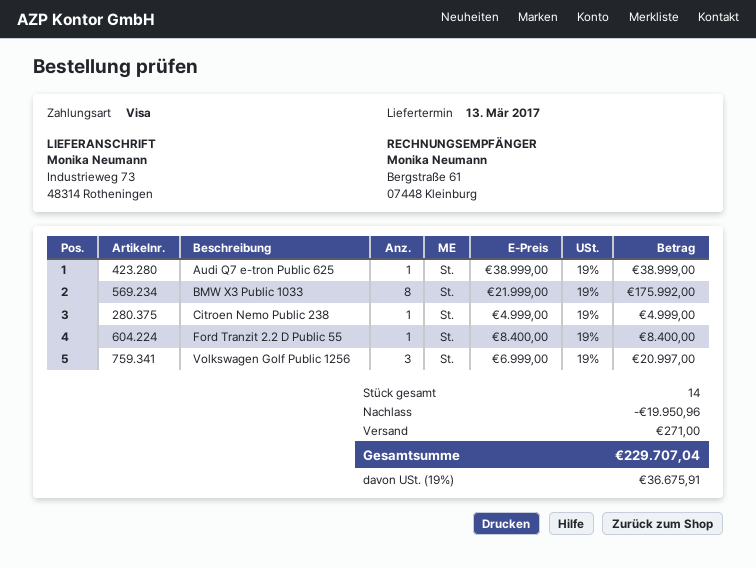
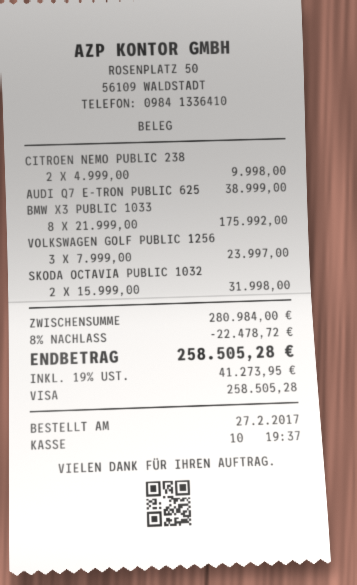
Citroen Nemo Public 238: 1 x 4999.00 = 4999.00 -> 2 x 4999.00 = 9998.00
Ford Tranzit 2.2 D Public 55: 1 x 8400.00 = 8400.00 -> none
Volkswagen Golf Public 1256: 3 x 6999.00 = 20997.00 -> 3 x 7999.00 = 23997.00
SKODA OCTAVIA PUBLIC 1032: none -> 2 x 15999.00 = 31998.00
discount: 19950.96 -> 22478.72
shipping: 271.00 -> none
tax: 19% = 36675.91 -> 19% = 41273.95
total: 229707.04 -> 258505.28

